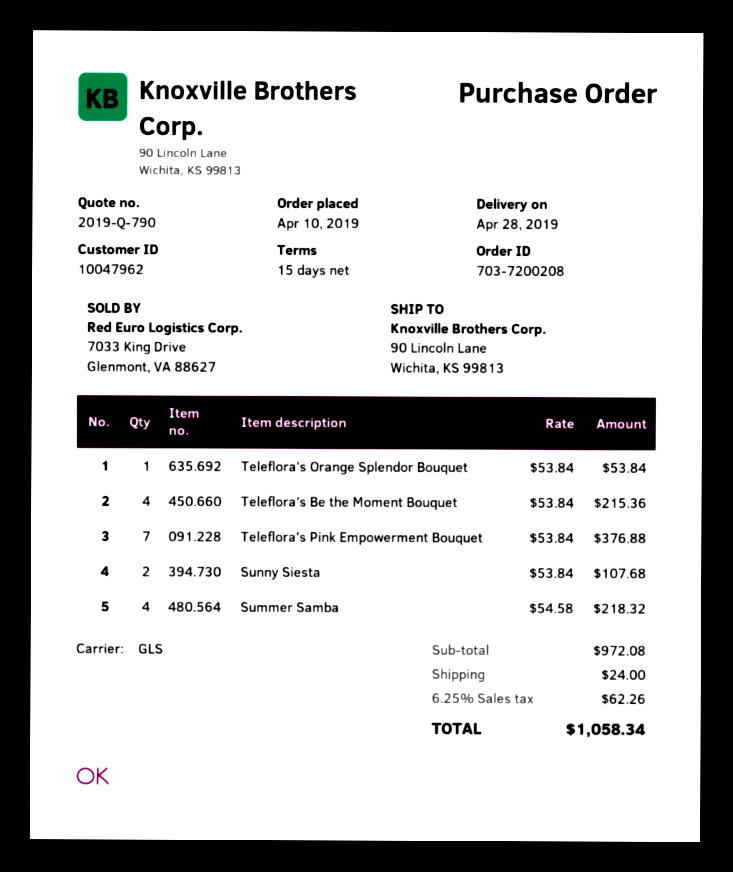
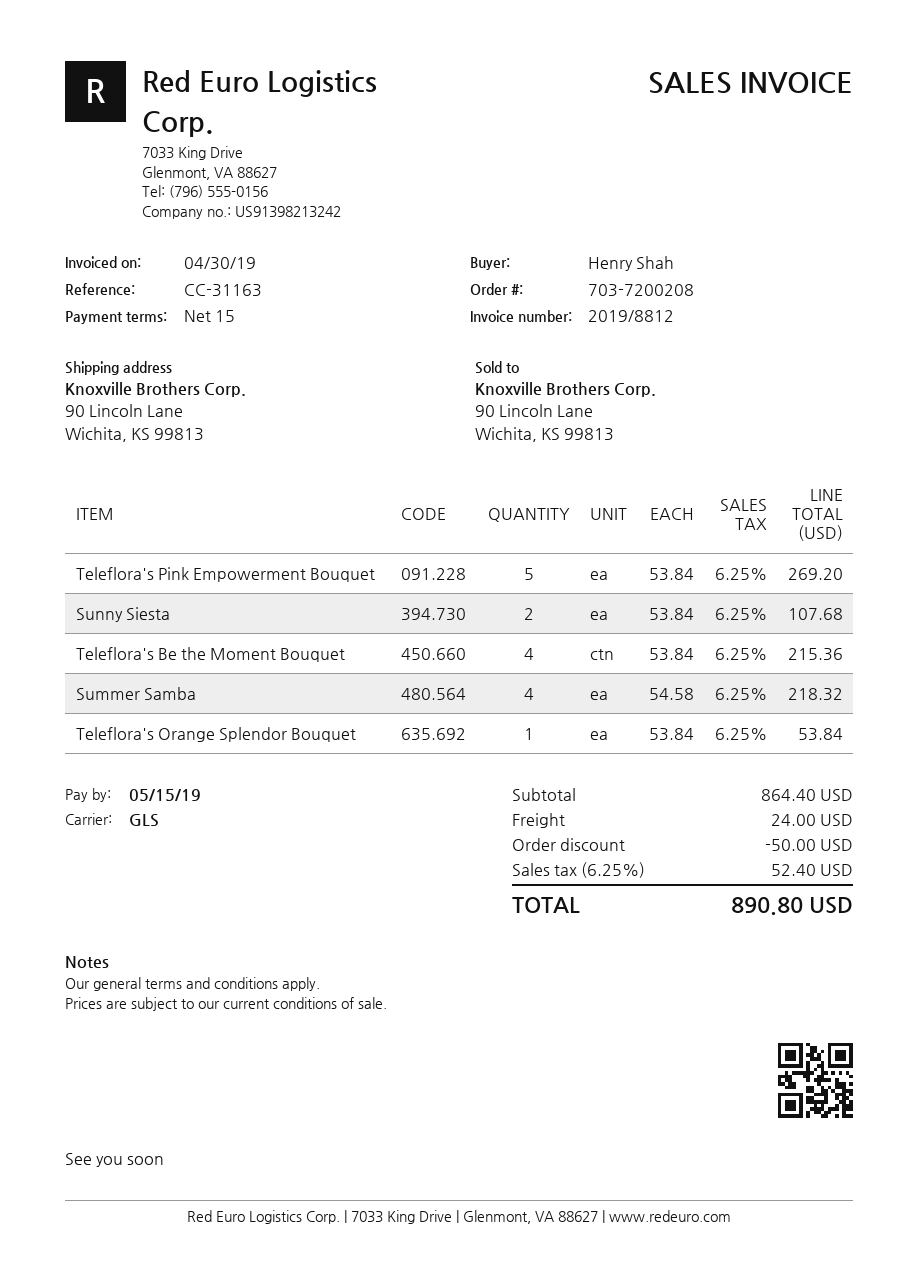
Teleflora's Pink Empowerment Bouquet: 7 x 53.84 = 376.88 -> 5 x 53.84 = 269.20
subtotal: 972.08 -> 864.40
discount: none -> 50.00
tax: 6.25% = 62.26 -> 6.25% = 52.40
total: 1058.34 -> 890.80

